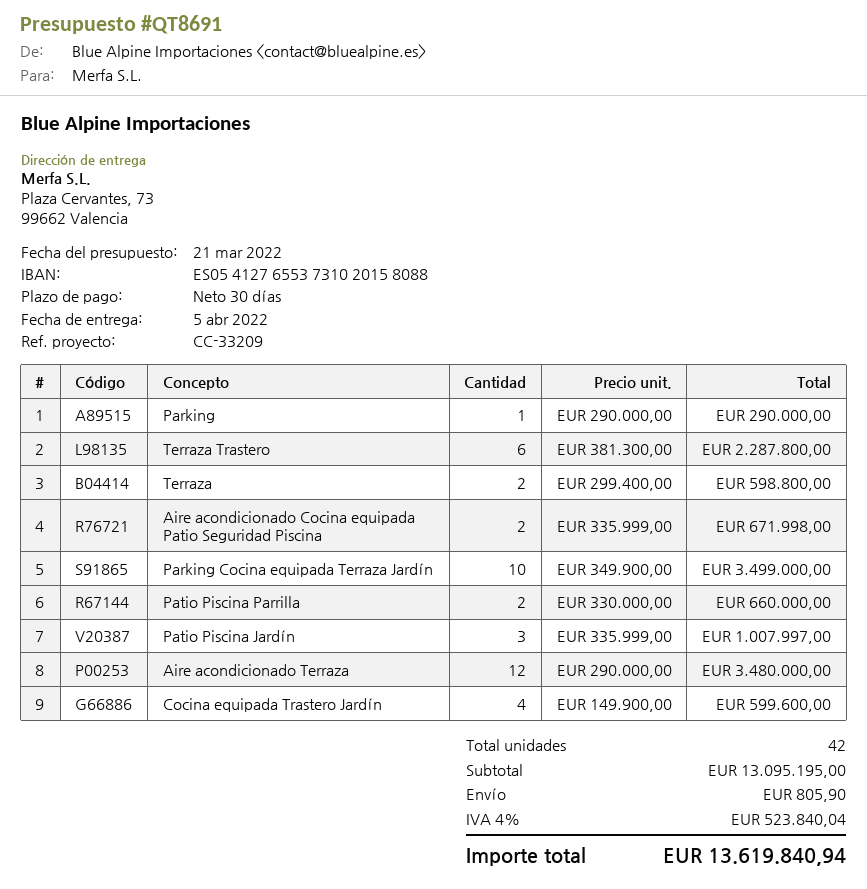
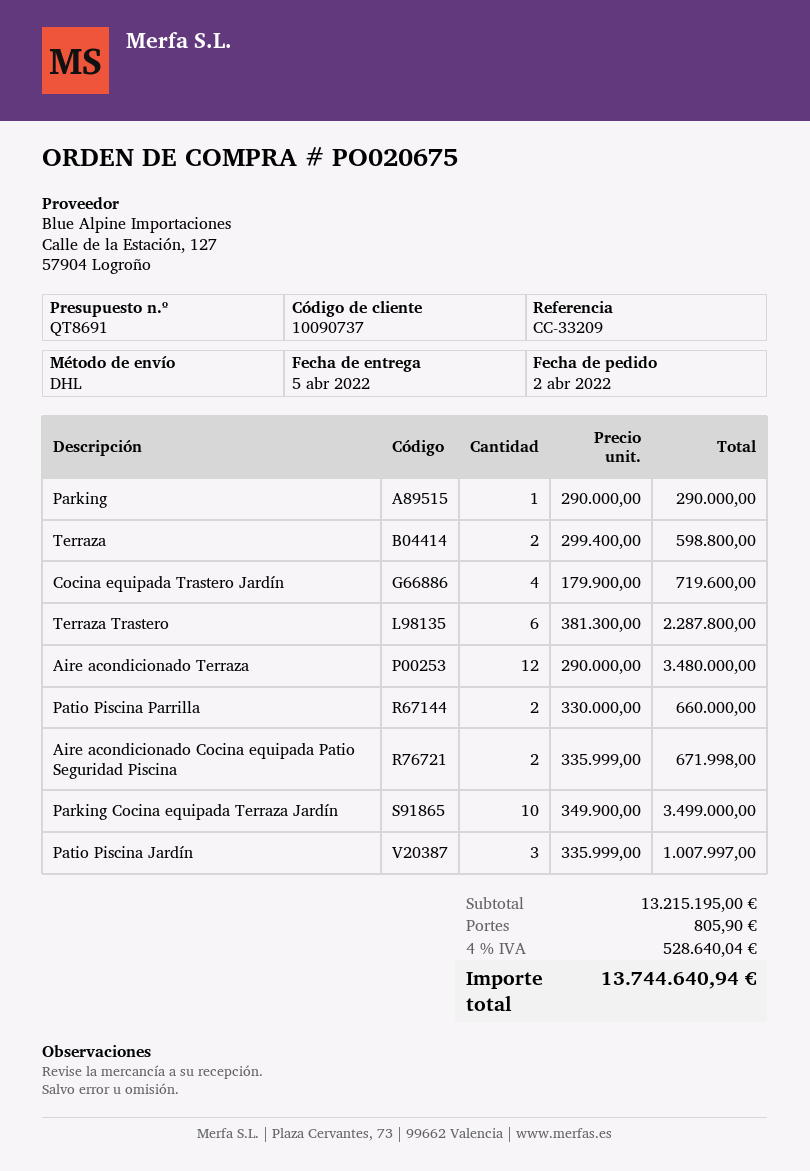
Cocina equipada Trastero Jardín: 4 x 149900.00 = 599600.00 -> 4 x 179900.00 = 719600.00
subtotal: 13095195.00 -> 13215195.00
tax: 4% = 523840.04 -> 4% = 528640.04
total: 13619840.94 -> 13744640.94

